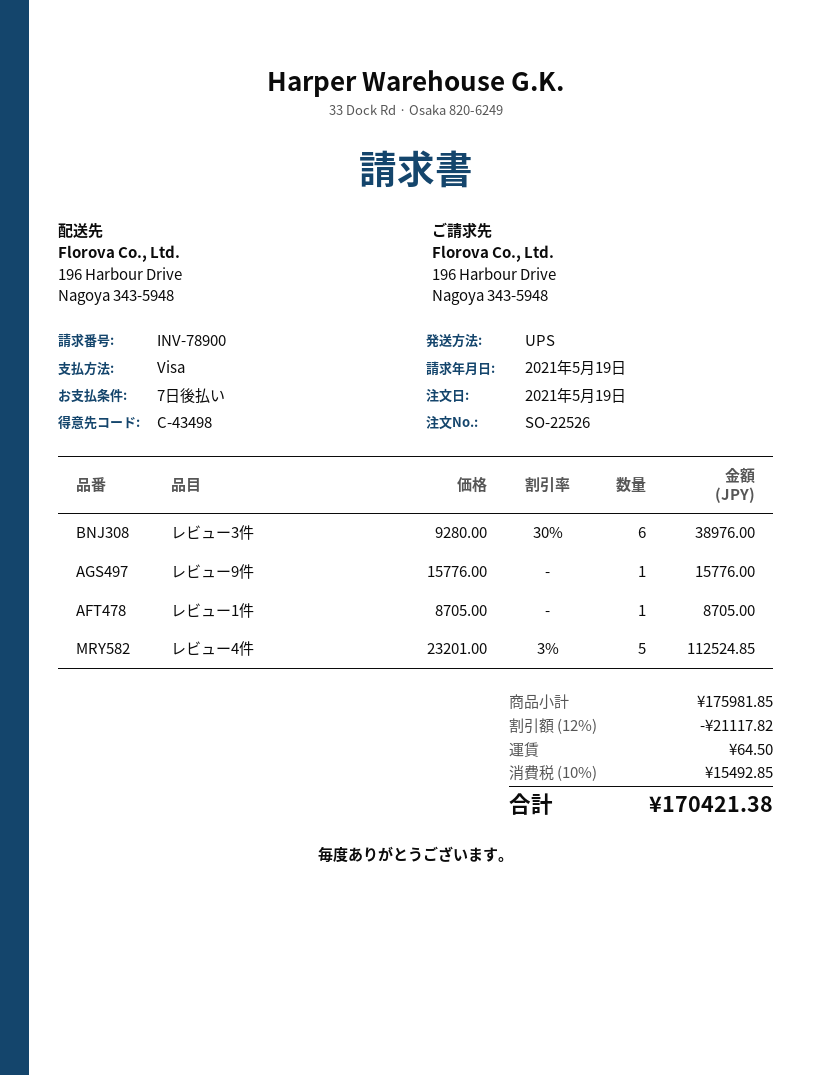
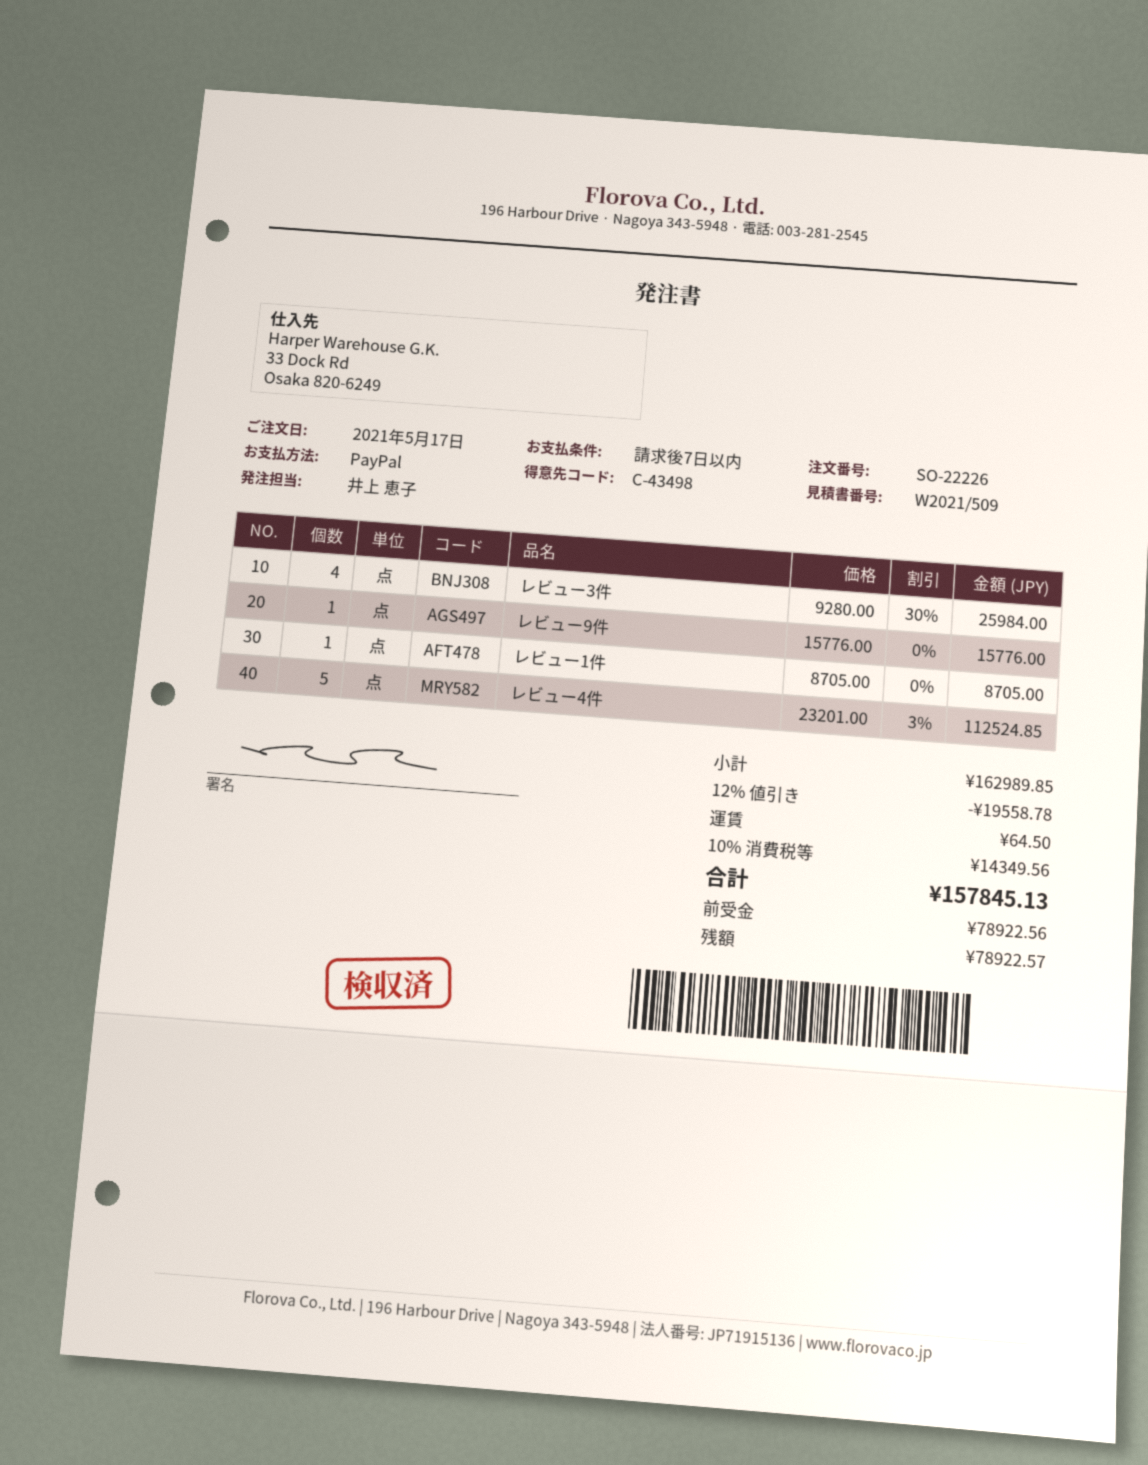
order number: SO-22526 -> SO-22226
order date: 2021-05-19 -> 2021-05-17
payment method: Visa -> PayPal
レビュー3件: 6 x 9280.00 - 30% = 38976.00 -> 4 x 9280.00 - 30% = 25984.00
subtotal: 175981.85 -> 162989.85
discount: 12% = 21117.82 -> 12% = 19558.78
tax: 10% = 15492.85 -> 10% = 14349.56
total: 170421.38 -> 157845.13

